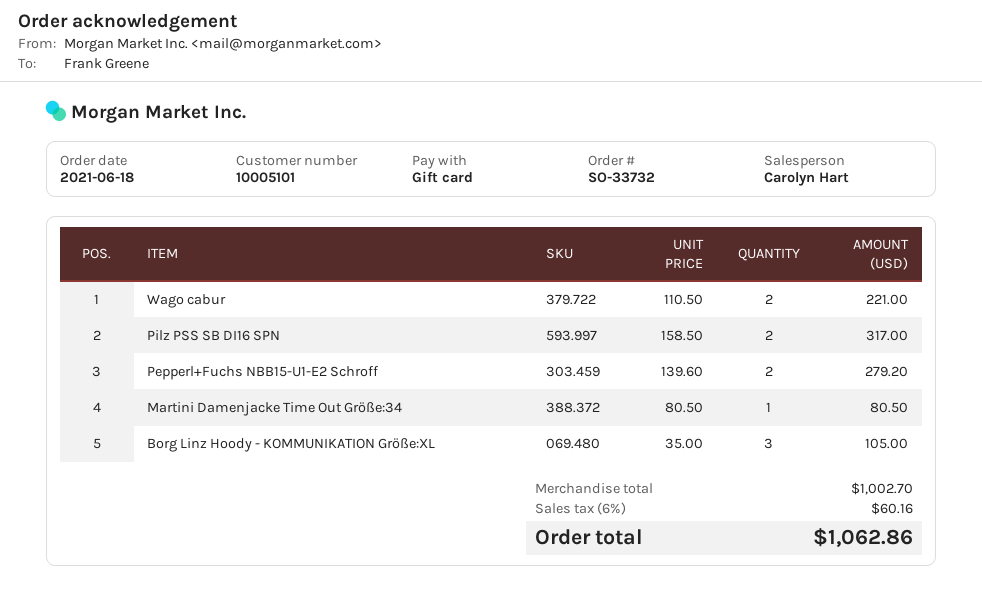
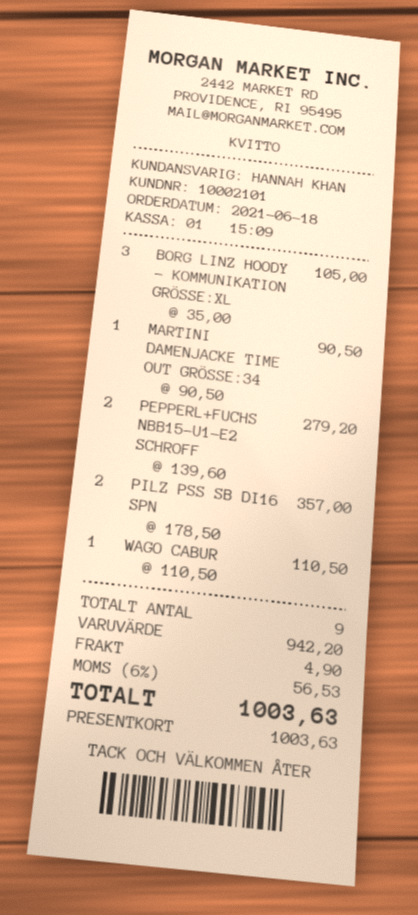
customer number: 10005101 -> 10002101
sales rep: Carolyn Hart -> HANNAH KHAN
Wago cabur: 2 x 110.50 = 221.00 -> 1 x 110.50 = 110.50
Pilz PSS SB DI16 SPN: 2 x 158.50 = 317.00 -> 2 x 178.50 = 357.00
Martini Damenjacke Time Out Größe:34: 1 x 80.50 = 80.50 -> 1 x 90.50 = 90.50
subtotal: 1002.70 -> 942.20
shipping: none -> 4.90
tax: 6% = 60.16 -> 6% = 56.53
total: 1062.86 -> 1003.63

